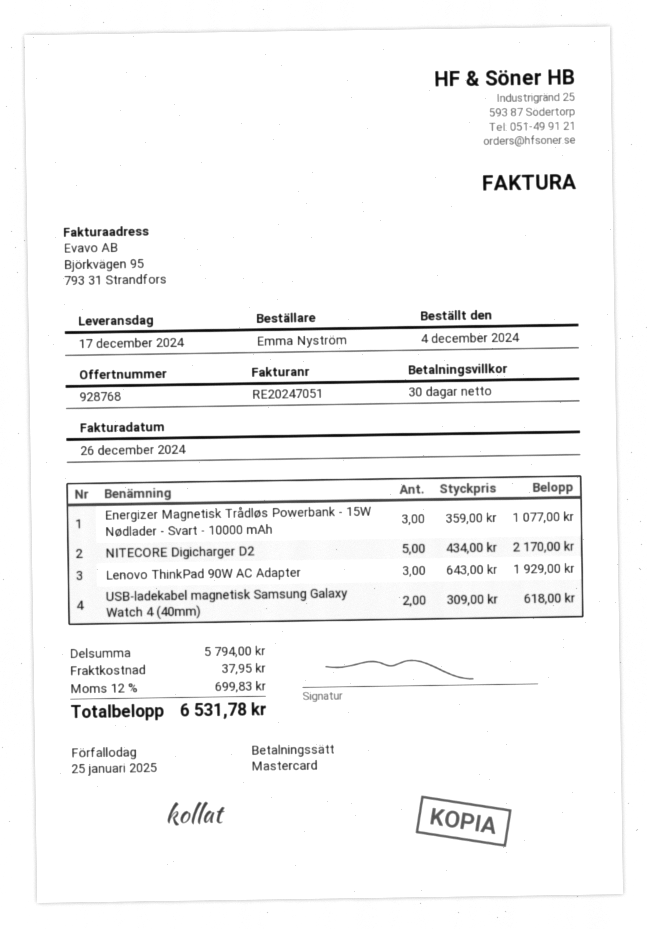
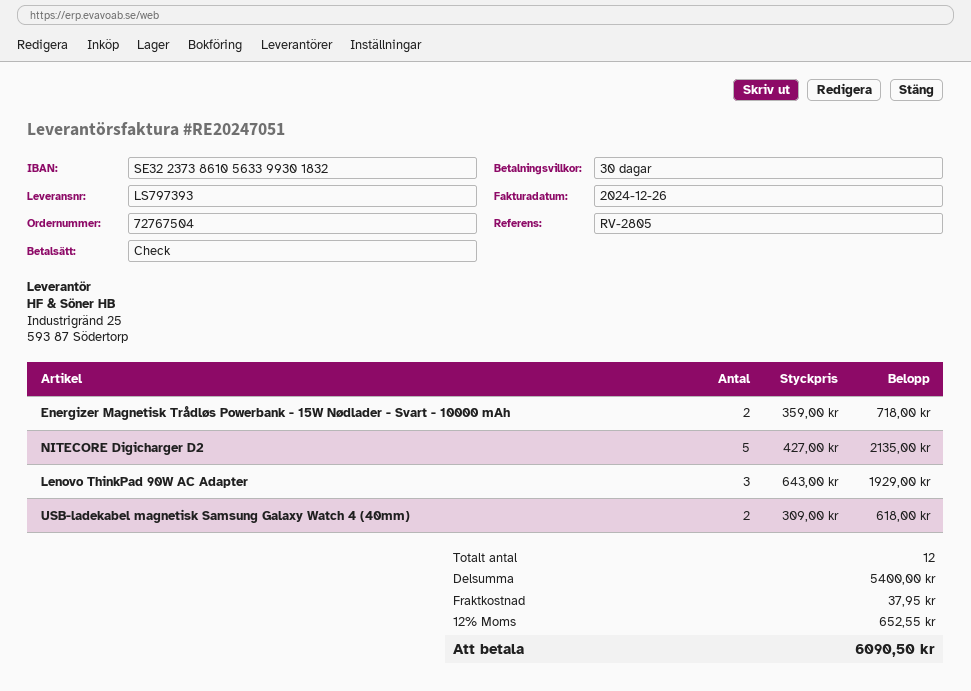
payment method: Mastercard -> cheque
Energizer Magnetisk Trådløs Powerbank - 15W Nødlader - Svart - 10000 mAh: 3 x 359.00 = 1077.00 -> 2 x 359.00 = 718.00
NITECORE Digicharger D2: 5 x 434.00 = 2170.00 -> 5 x 427.00 = 2135.00
subtotal: 5794.00 -> 5400.00
tax: 12% = 699.83 -> 12% = 652.55
total: 6531.78 -> 6090.50

